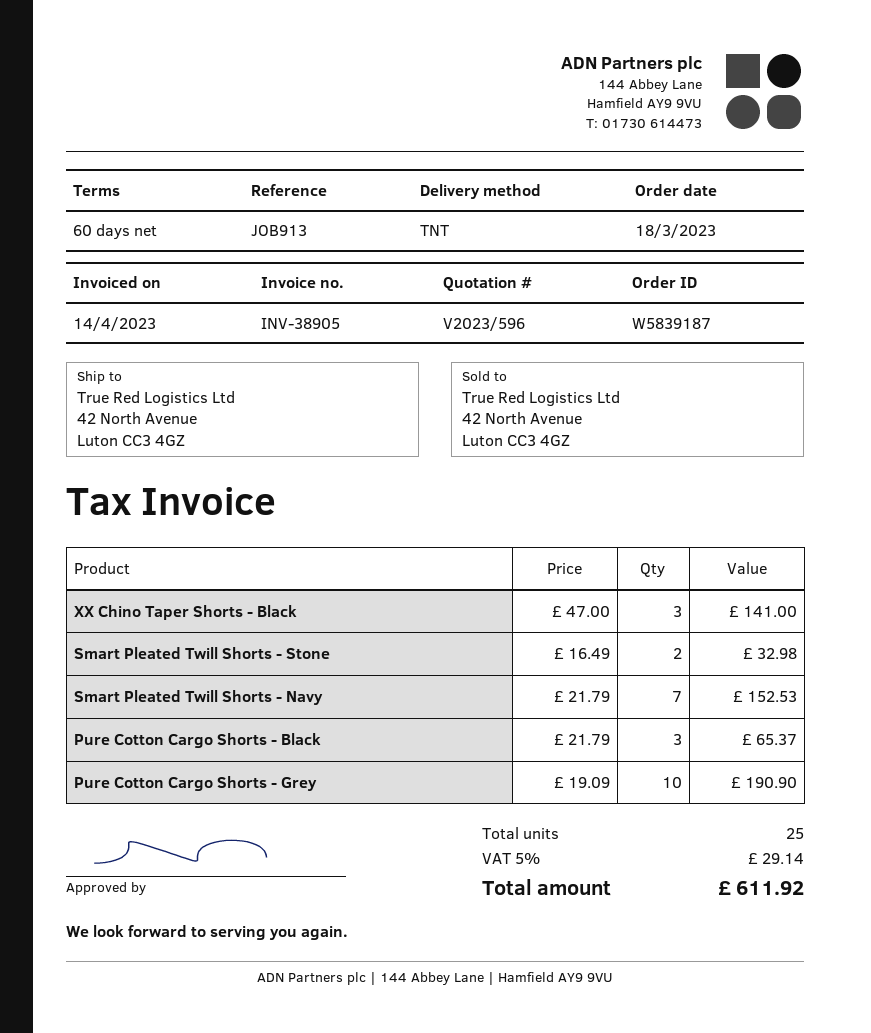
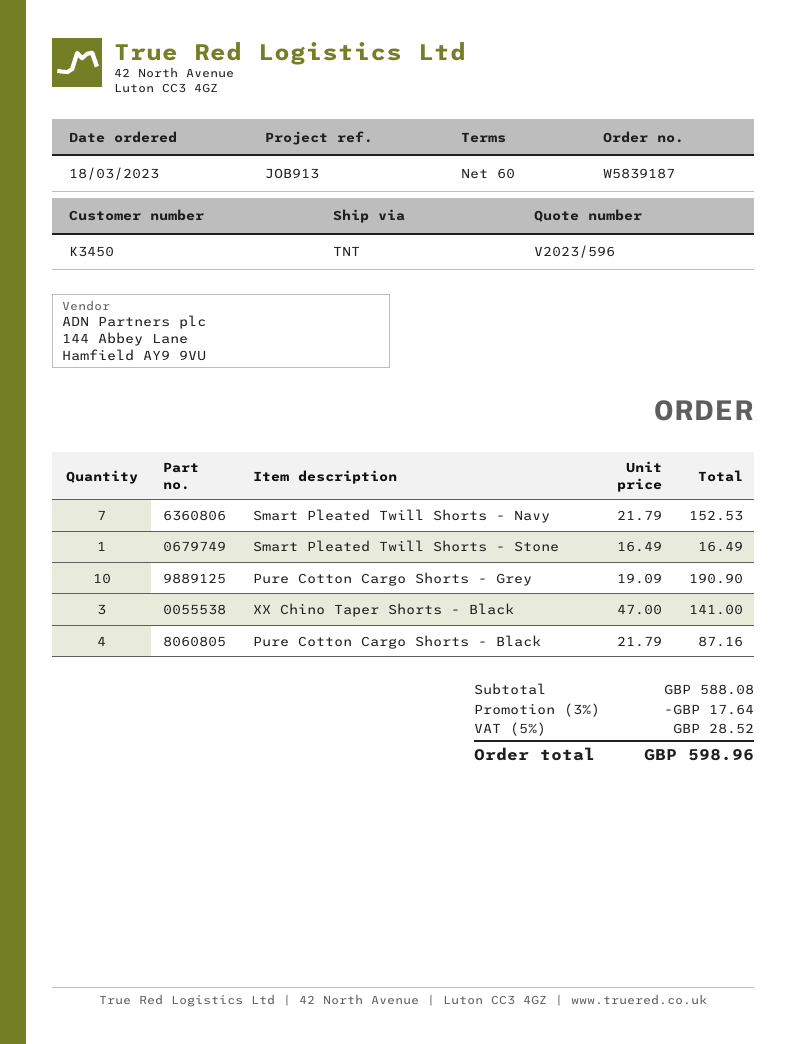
Smart Pleated Twill Shorts - Stone: 2 x 16.49 = 32.98 -> 1 x 16.49 = 16.49
Pure Cotton Cargo Shorts - Black: 3 x 21.79 = 65.37 -> 4 x 21.79 = 87.16
discount: none -> 3% = 17.64
tax: 5% = 29.14 -> 5% = 28.52
total: 611.92 -> 598.96

